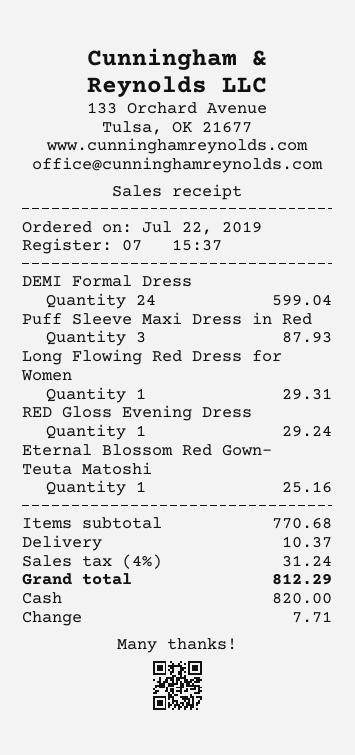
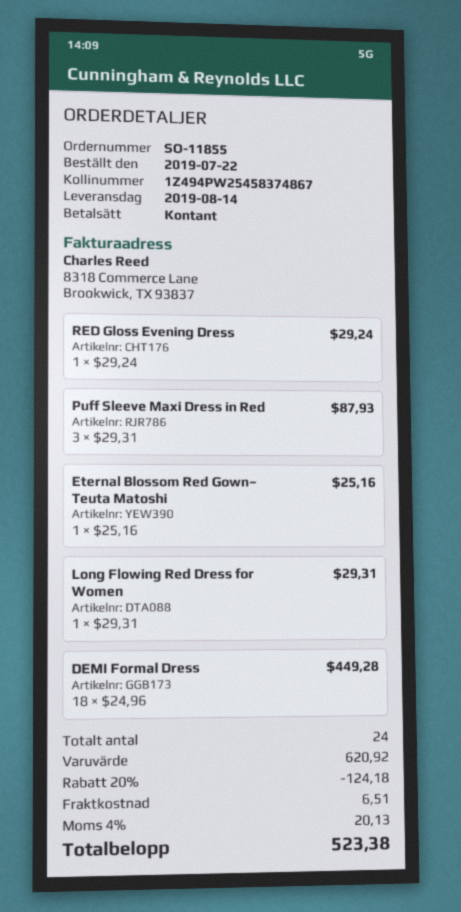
DEMI Formal Dress: 24 for 599.04 -> 18 for 449.28
subtotal: 770.68 -> 620.92
discount: none -> 20% = 124.18
shipping: 10.37 -> 6.51
tax: 4% = 31.24 -> 4% = 20.13
total: 812.29 -> 523.38

